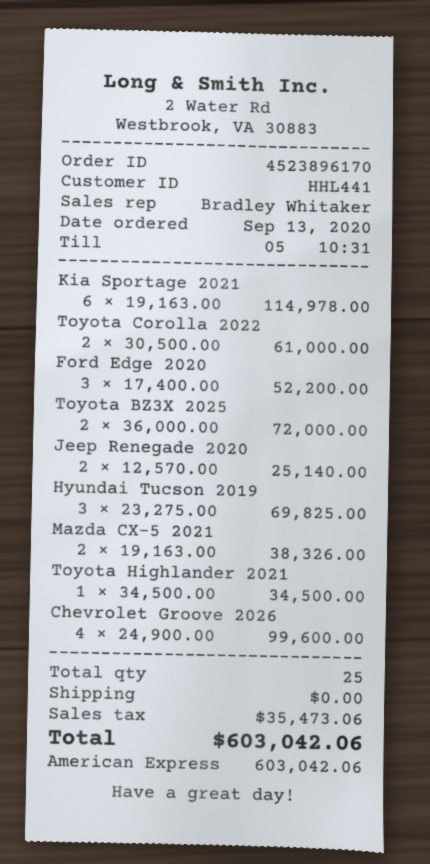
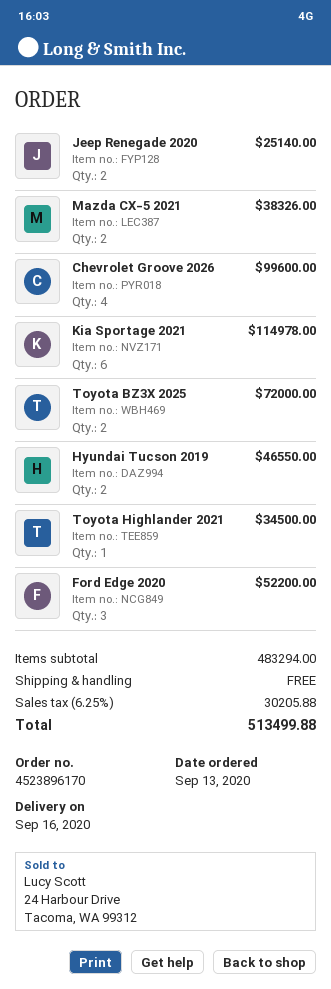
Toyota Corolla 2022: 2 for 61000.00 -> none
Hyundai Tucson 2019: 3 for 69825.00 -> 2 for 46550.00
tax: 35473.06 -> 30205.88
total: 603042.06 -> 513499.88

